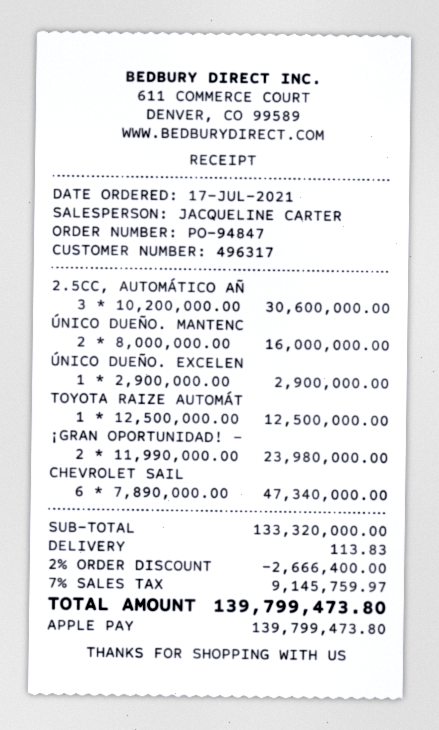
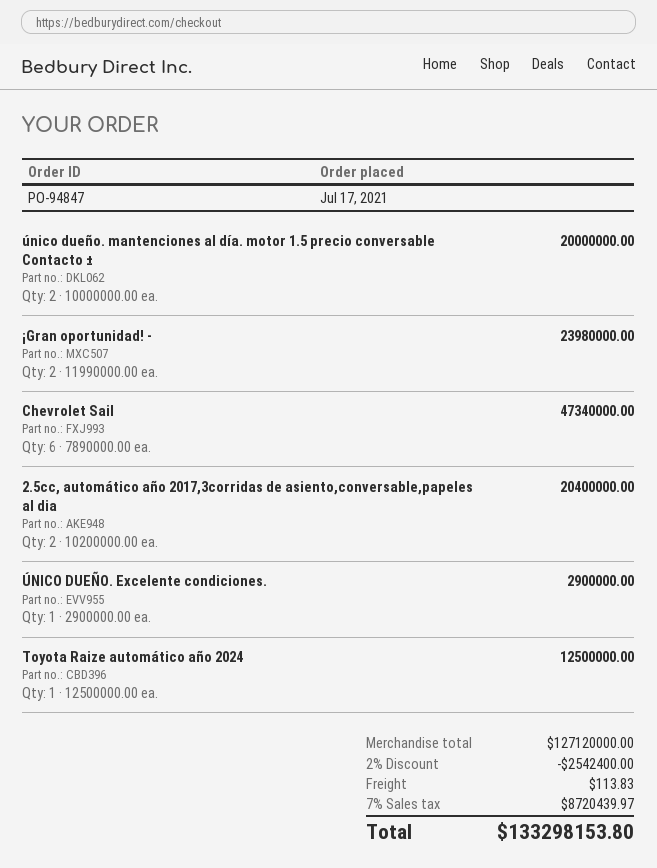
2.5CC, AUTOMÁTICO AÑ: 3 x 10200000.00 = 30600000.00 -> 2 x 10200000.00 = 20400000.00
ÚNICO DUEÑO. MANTENC: 2 x 8000000.00 = 16000000.00 -> 2 x 10000000.00 = 20000000.00
subtotal: 133320000.00 -> 127120000.00
discount: 2% = 2666400.00 -> 2% = 2542400.00
tax: 7% = 9145759.97 -> 7% = 8720439.97
total: 139799473.80 -> 133298153.80

